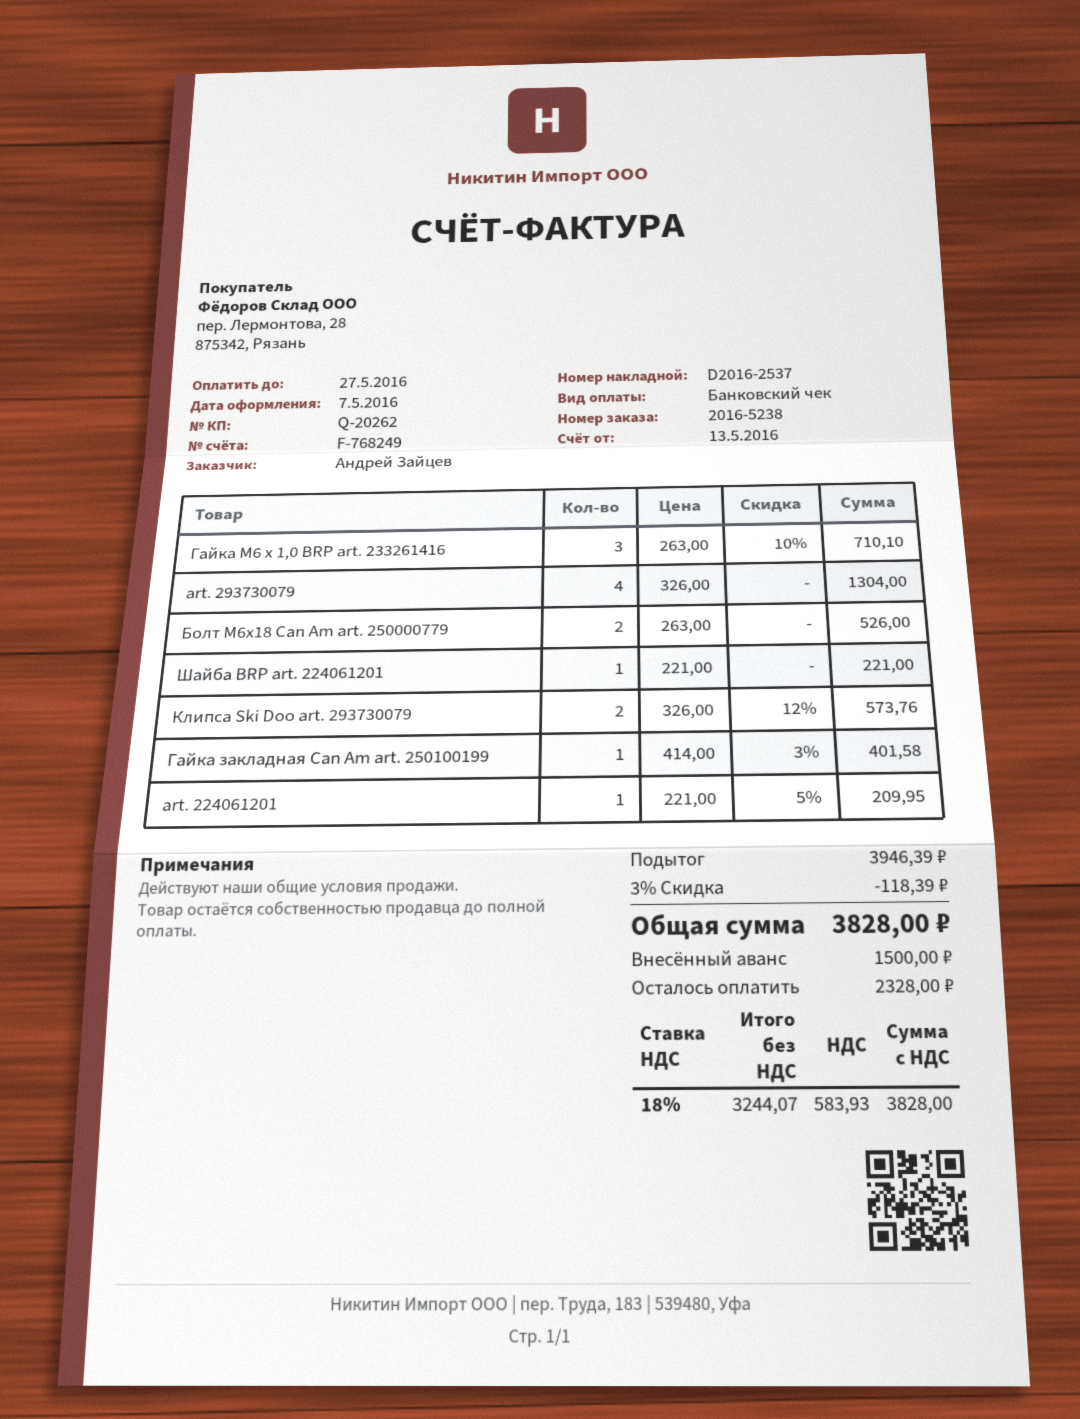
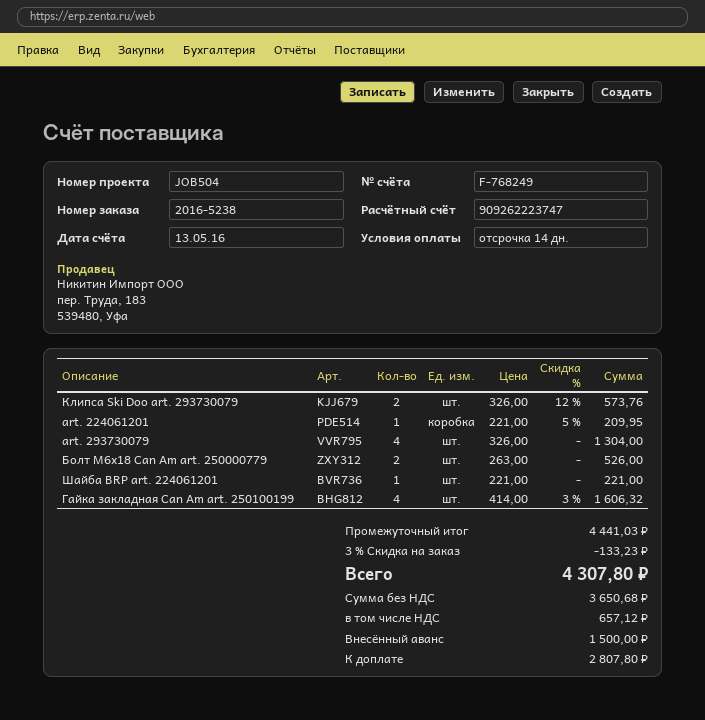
Гайка М6 х 1,0 BRP art. 233261416: 3 x 263.00 - 10% = 710.10 -> none
Гайка закладная Can Am art. 250100199: 1 x 414.00 - 3% = 401.58 -> 4 x 414.00 - 3% = 1606.32
subtotal: 3946.39 -> 4441.03
discount: 3% = 118.39 -> 3% = 133.23
net: 3244.07 -> 3650.68
tax: 583.93 -> 657.12
total: 3828.00 -> 4307.80
balance: 2328.00 -> 2807.80

